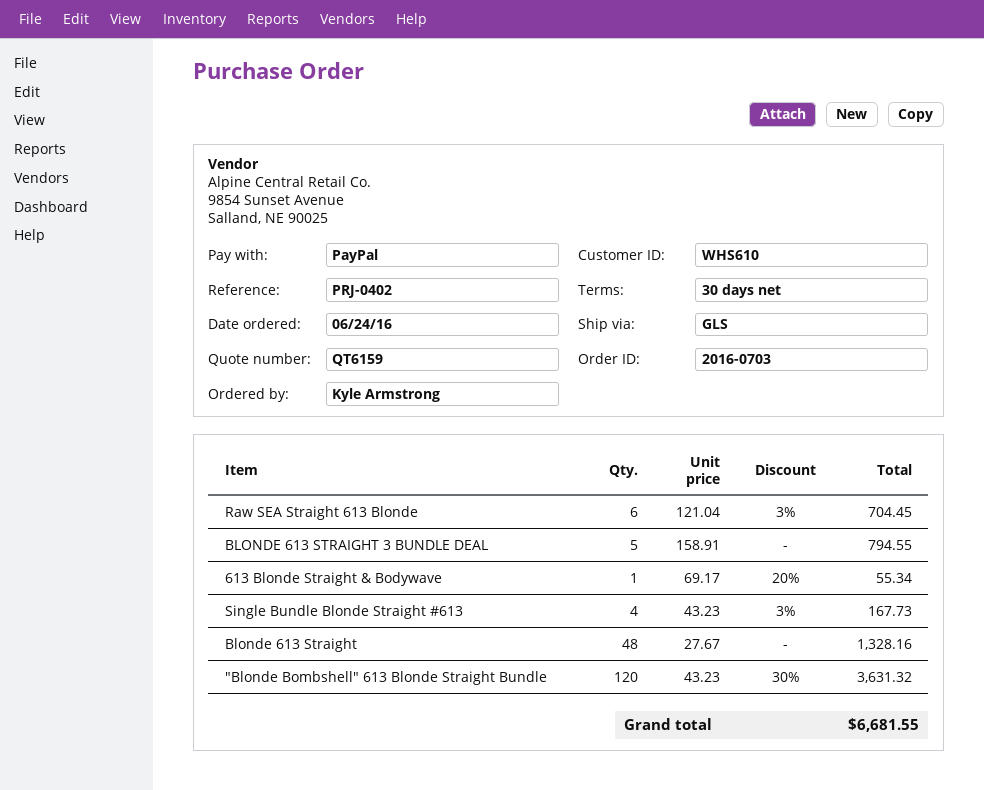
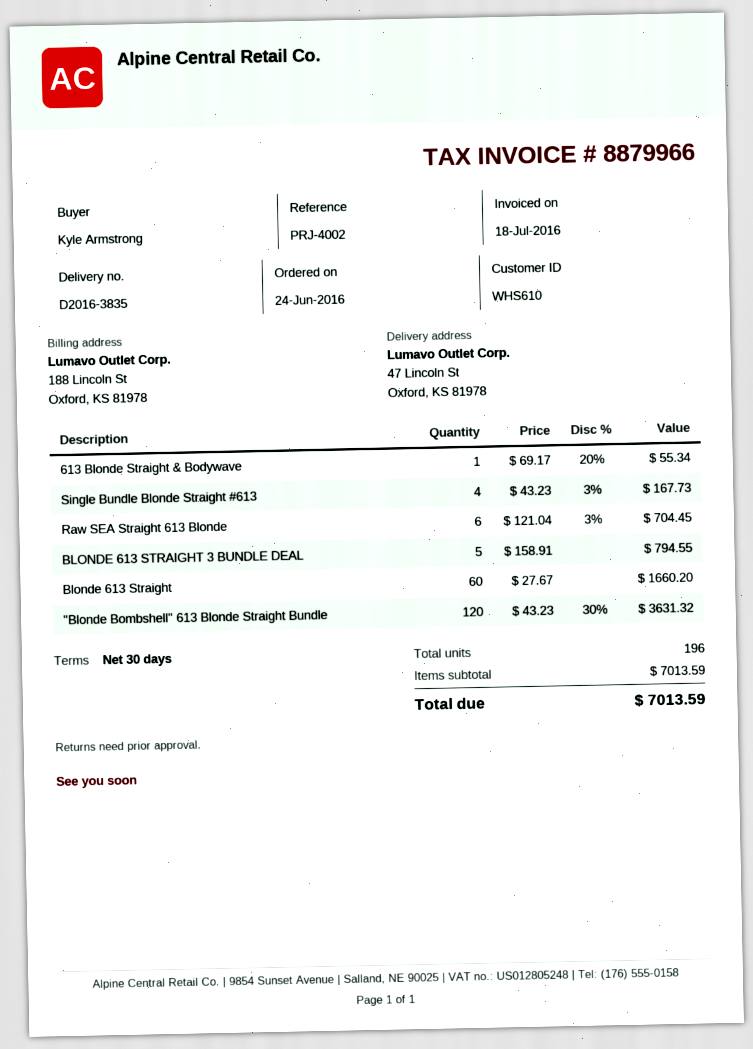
reference: PRJ-0402 -> PRJ-4002
Blonde 613 Straight: 48 x 27.67 = 1328.16 -> 60 x 27.67 = 1660.20
total: 6681.55 -> 7013.59

